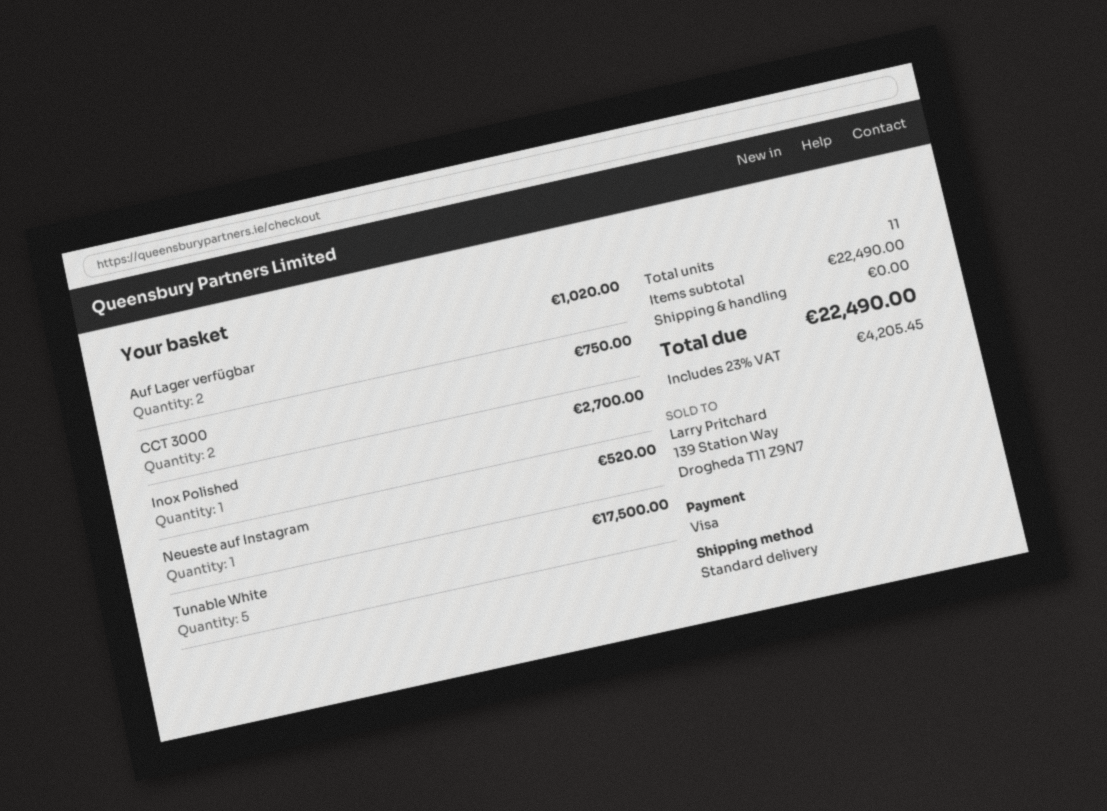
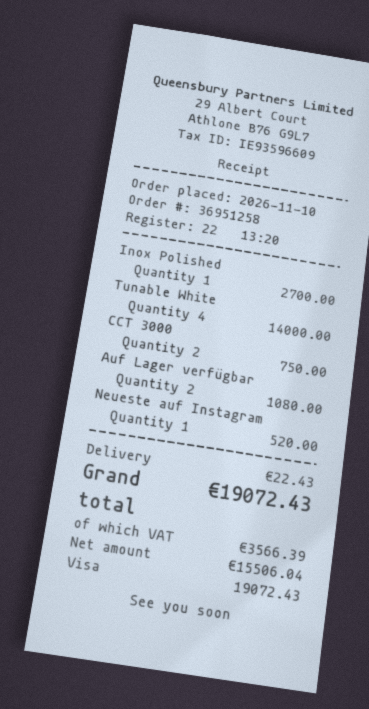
Auf Lager verfügbar: 2 for 1020.00 -> 2 for 1080.00
Tunable White: 5 for 17500.00 -> 4 for 14000.00
shipping: 0.00 -> 22.43
tax: 4205.45 -> 3566.39
total: 22490.00 -> 19072.43

